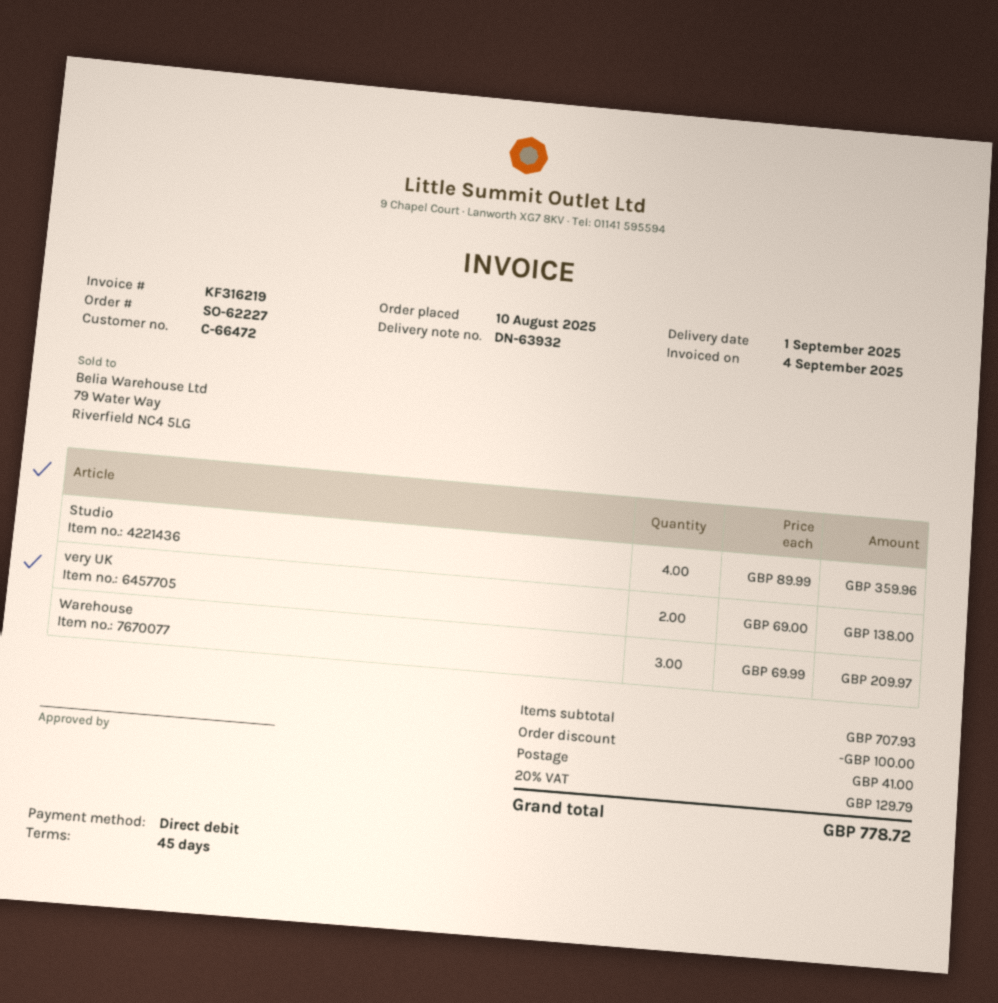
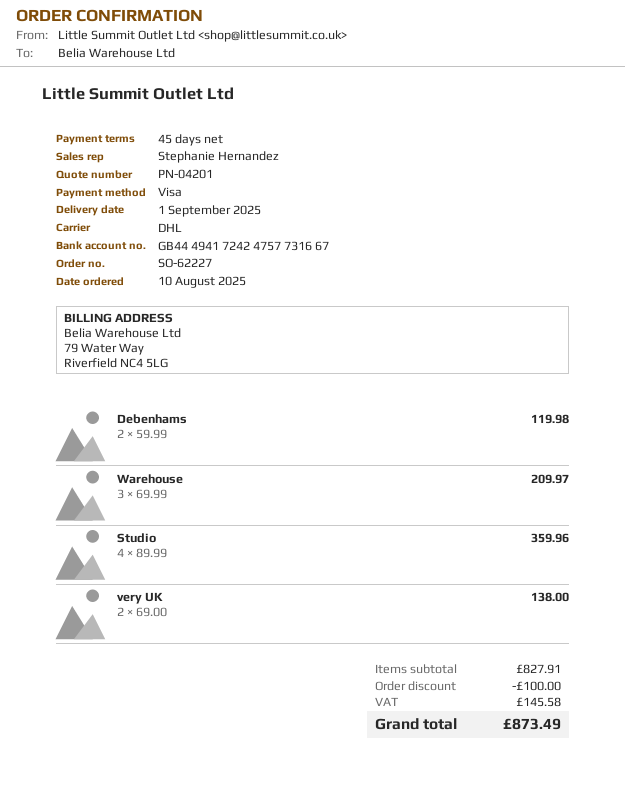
payment method: direct debit -> Visa
Debenhams: none -> 2 x 59.99 = 119.98
subtotal: 707.93 -> 827.91
shipping: 41.00 -> none
tax: 129.79 -> 145.58
total: 778.72 -> 873.49

